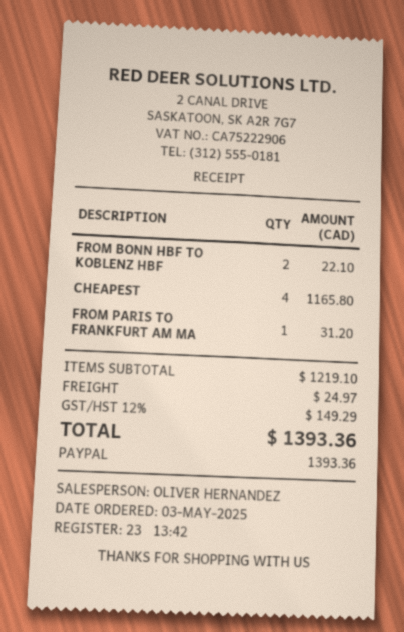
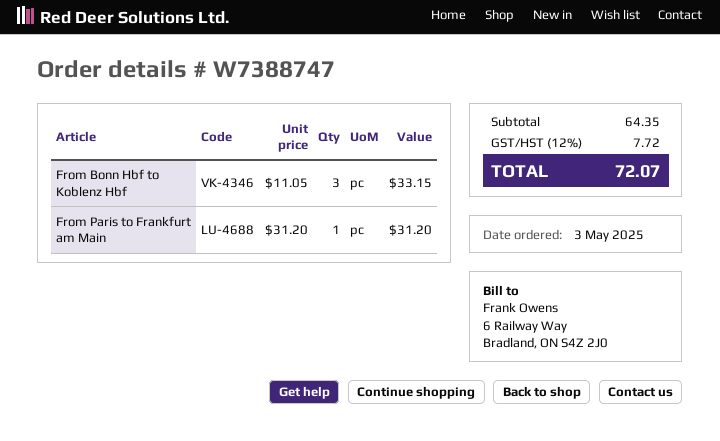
FROM BONN HBF TO KOBLENZ HBF: 2 for 22.10 -> 3 for 33.15
CHEAPEST: 4 for 1165.80 -> none
subtotal: 1219.10 -> 64.35
shipping: 24.97 -> none
tax: 12% = 149.29 -> 12% = 7.72
total: 1393.36 -> 72.07

